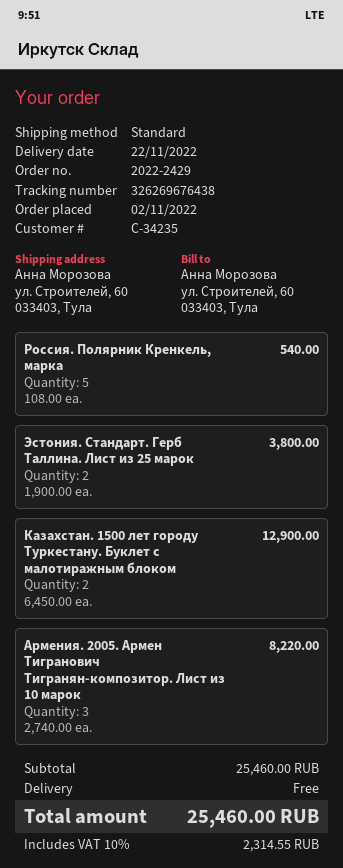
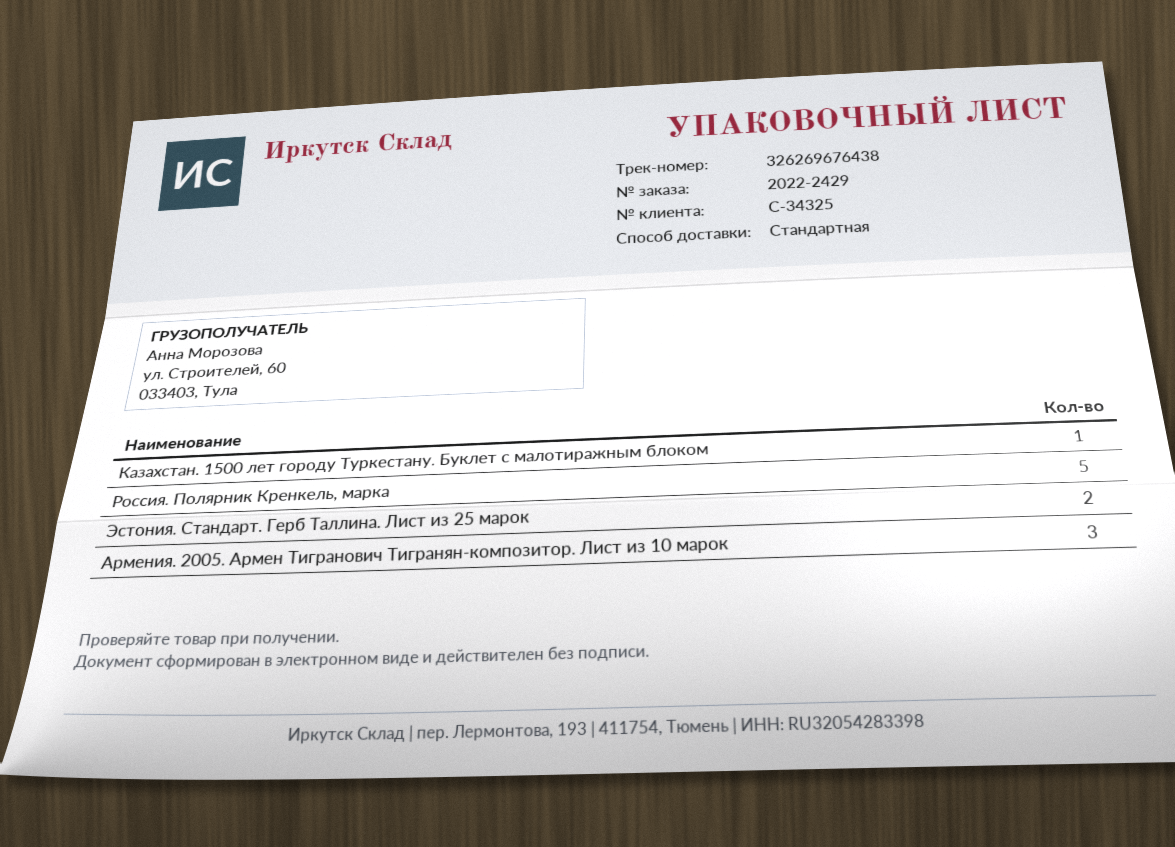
customer number: C-34235 -> C-34325
Казахстан. 1500 лет городу Туркестану. Буклет с малотиражным блоком: 2 -> 1

